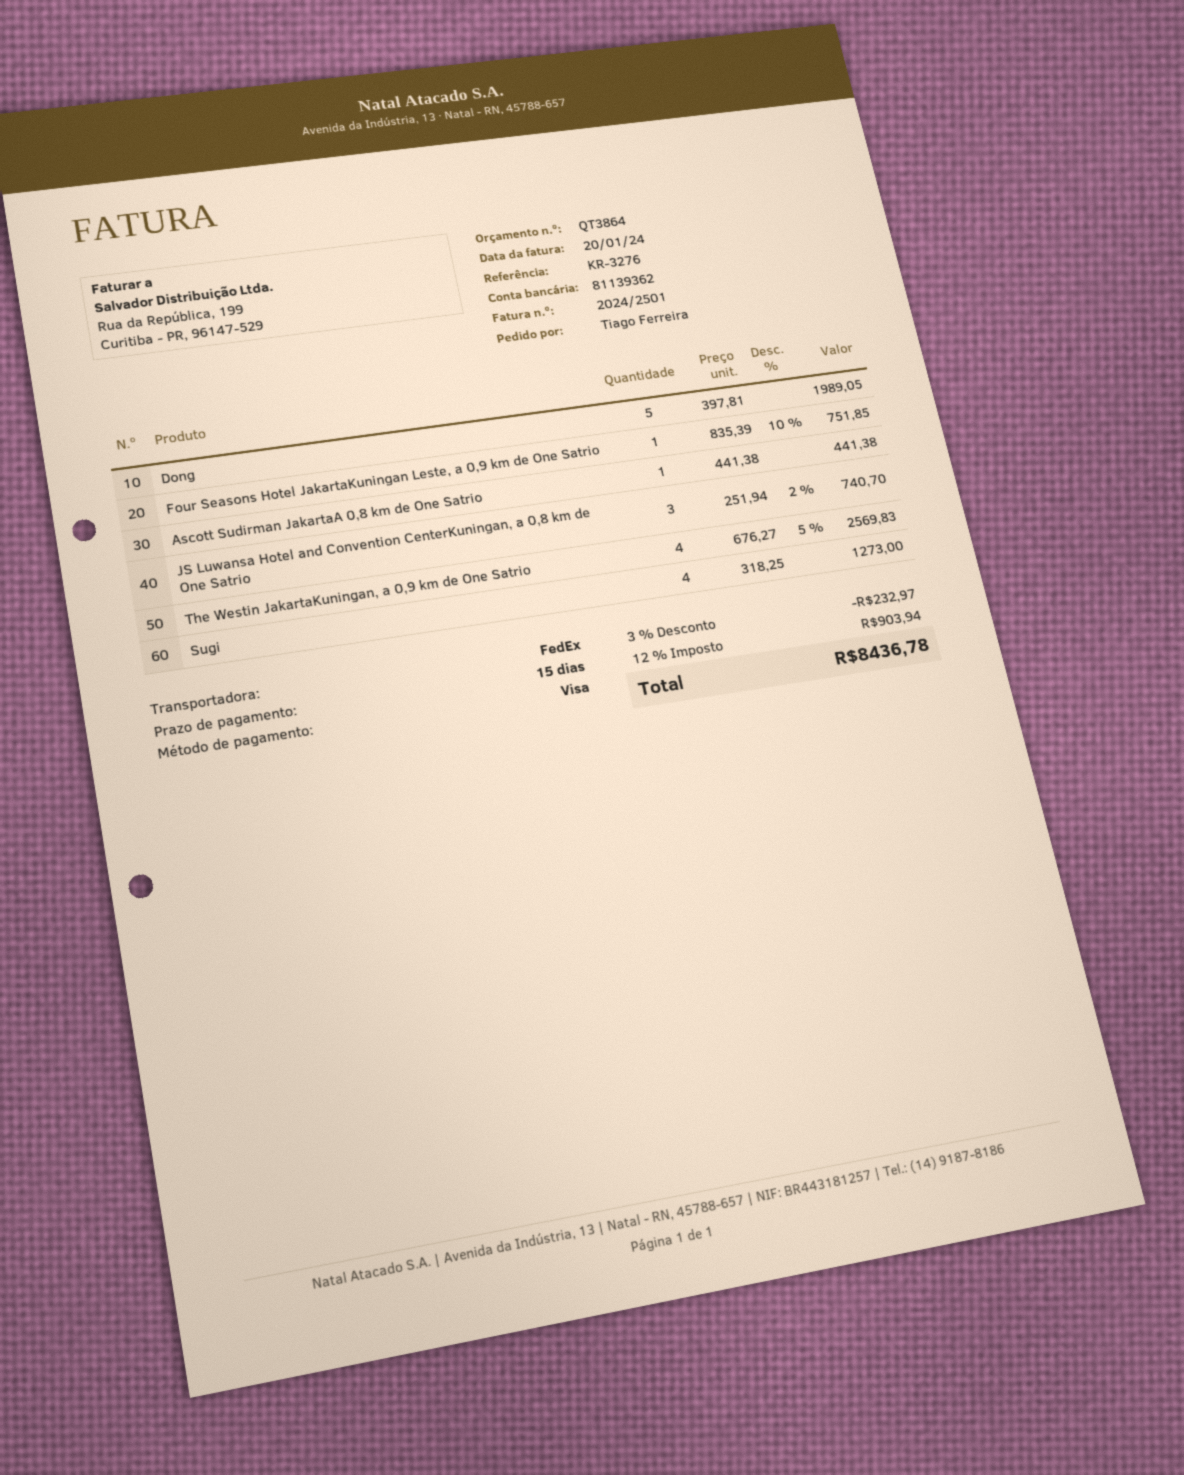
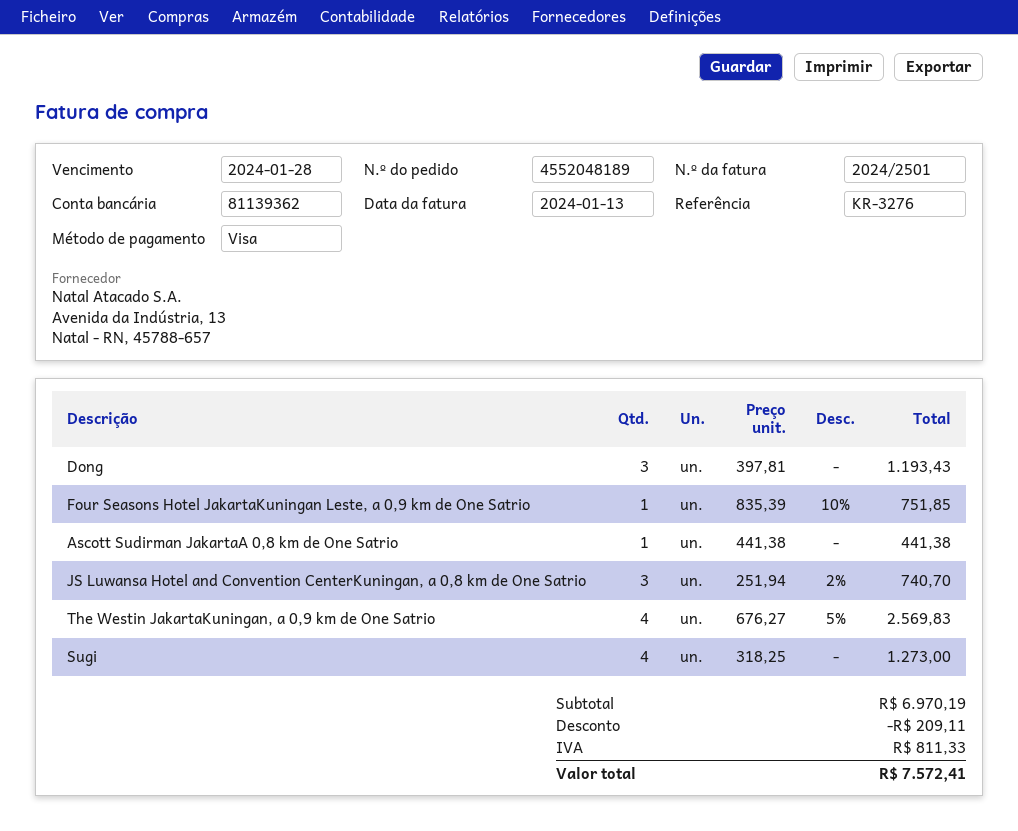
invoice date: 2024-01-20 -> 2024-01-13
Dong: 5 x 397.81 = 1989.05 -> 3 x 397.81 = 1193.43
discount: 232.97 -> 209.11
tax: 903.94 -> 811.33
total: 8436.78 -> 7572.41

